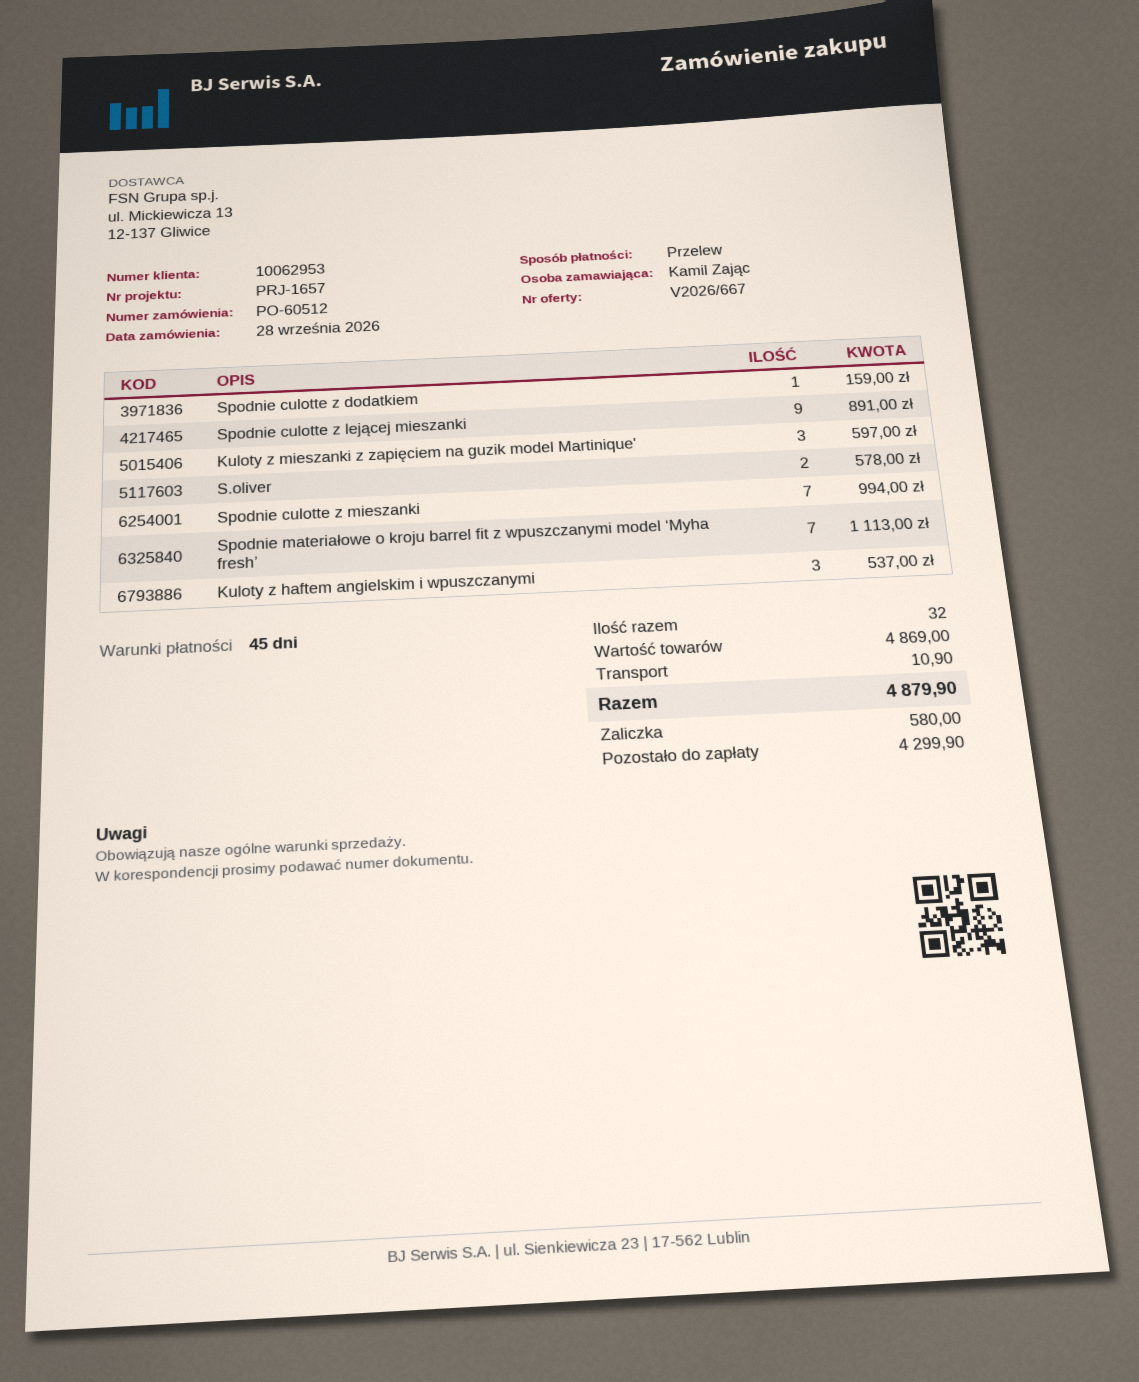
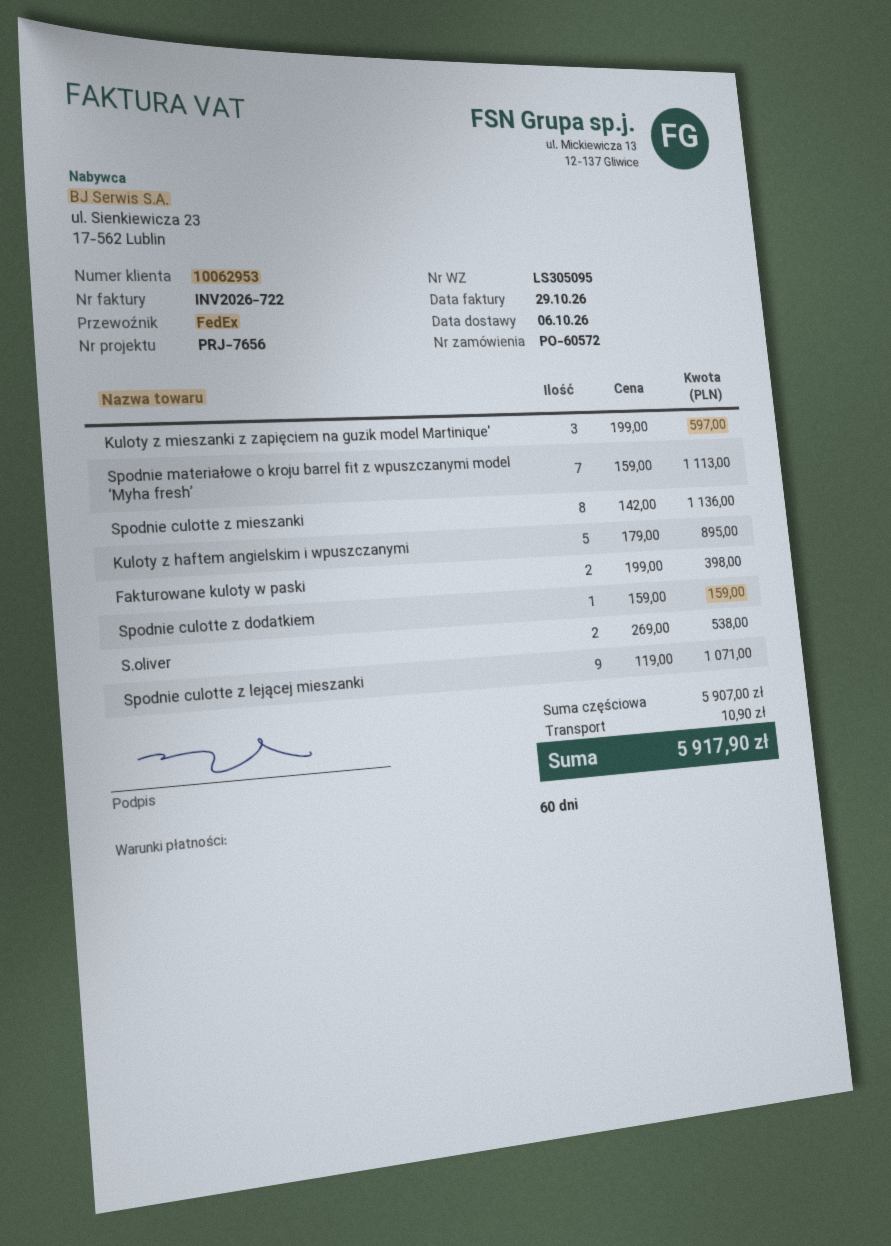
order number: PO-60512 -> PO-60572
payment terms: 45 days -> 60 days
reference: PRJ-1657 -> PRJ-7656
Spodnie culotte z lejącej mieszanki: 9 for 891.00 -> 9 for 1071.00
S.oliver: 2 for 578.00 -> 2 for 538.00
Spodnie culotte z mieszanki: 7 for 994.00 -> 8 for 1136.00
Kuloty z haftem angielskim i wpuszczanymi: 3 for 537.00 -> 5 for 895.00
Fakturowane kuloty w paski: none -> 2 for 398.00
subtotal: 4869.00 -> 5907.00
total: 4879.90 -> 5917.90

